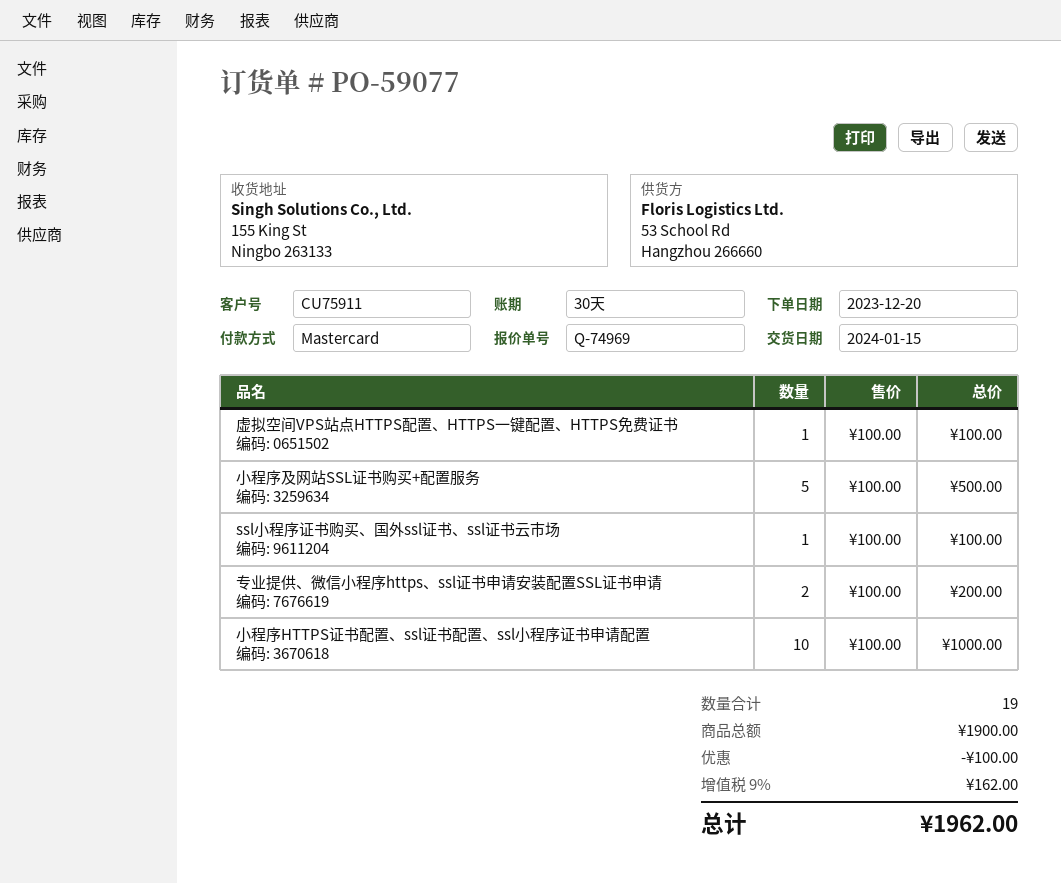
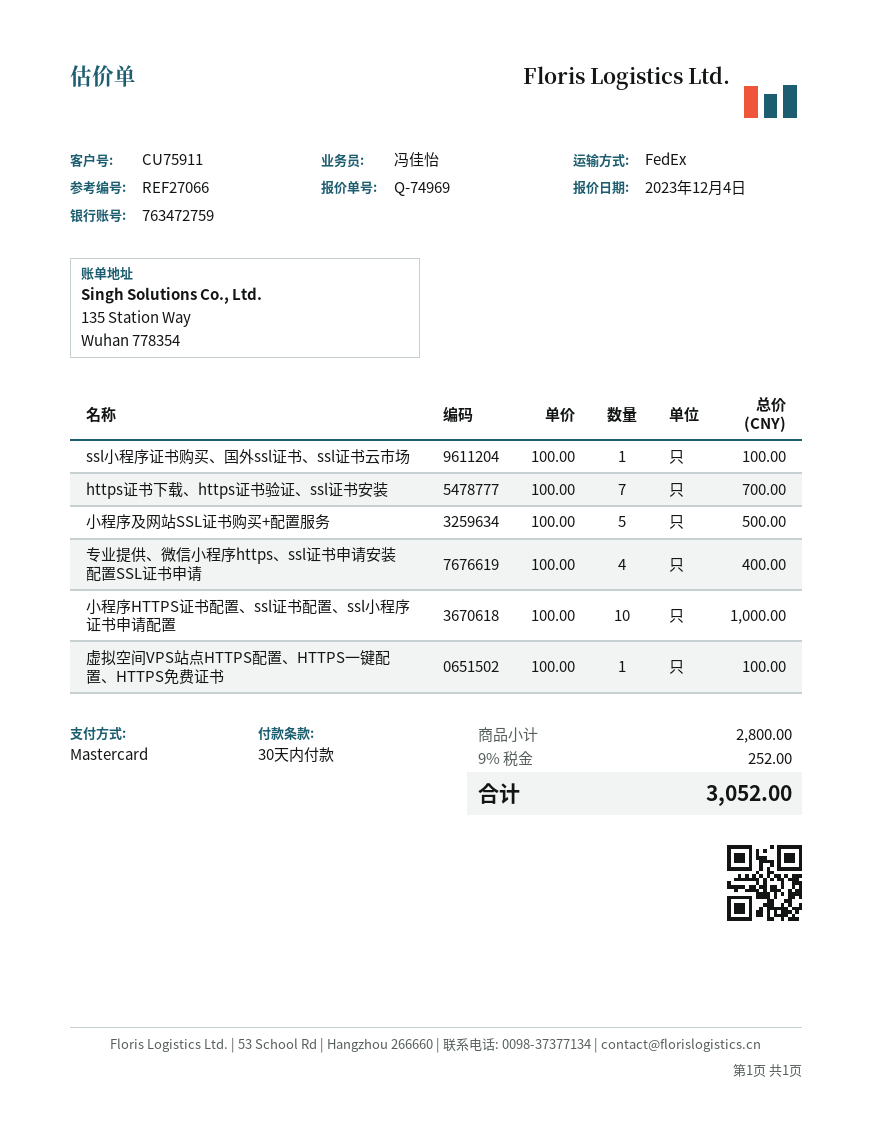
专业提供、微信小程序https、ssl证书申请安装配置SSL证书申请: 2 x 100.00 = 200.00 -> 4 x 100.00 = 400.00
https证书下载、https证书验证、ssl证书安装: none -> 7 x 100.00 = 700.00
subtotal: 1900.00 -> 2800.00
discount: 100.00 -> none
tax: 9% = 162.00 -> 9% = 252.00
total: 1962.00 -> 3052.00

